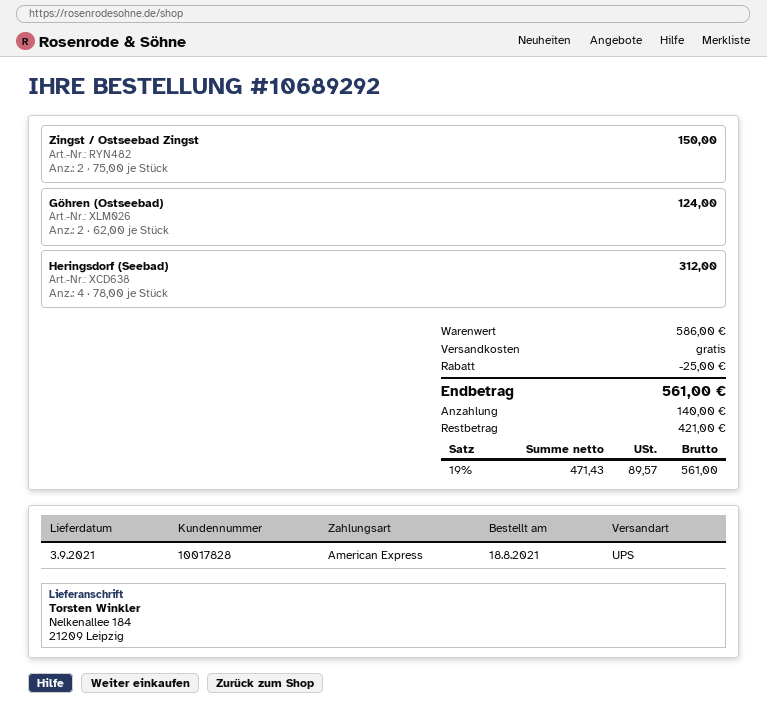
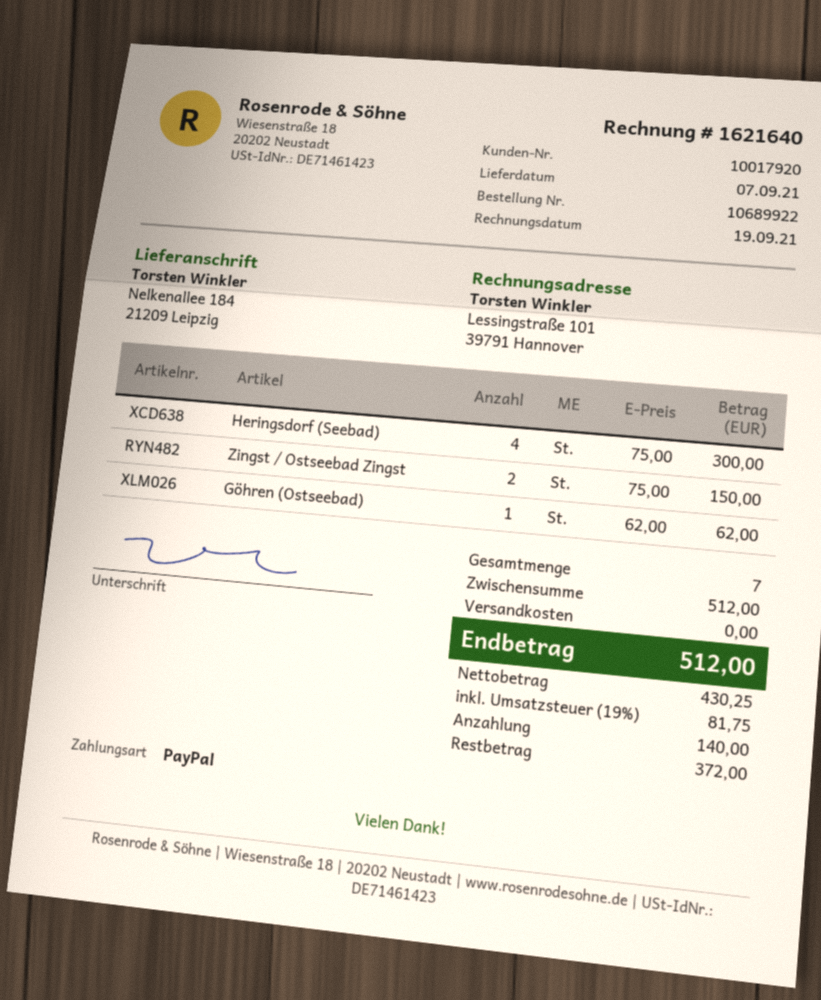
order number: 10689292 -> 10689922
delivery date: 2021-09-03 -> 2021-09-07
customer number: 10017828 -> 10017920
payment method: American Express -> PayPal
Göhren (Ostseebad): 2 x 62.00 = 124.00 -> 1 x 62.00 = 62.00
Heringsdorf (Seebad): 4 x 78.00 = 312.00 -> 4 x 75.00 = 300.00
subtotal: 586.00 -> 512.00
discount: 25.00 -> none
net: 471.43 -> 430.25
tax: 19% = 89.57 -> 19% = 81.75
total: 561.00 -> 512.00
balance: 421.00 -> 372.00

